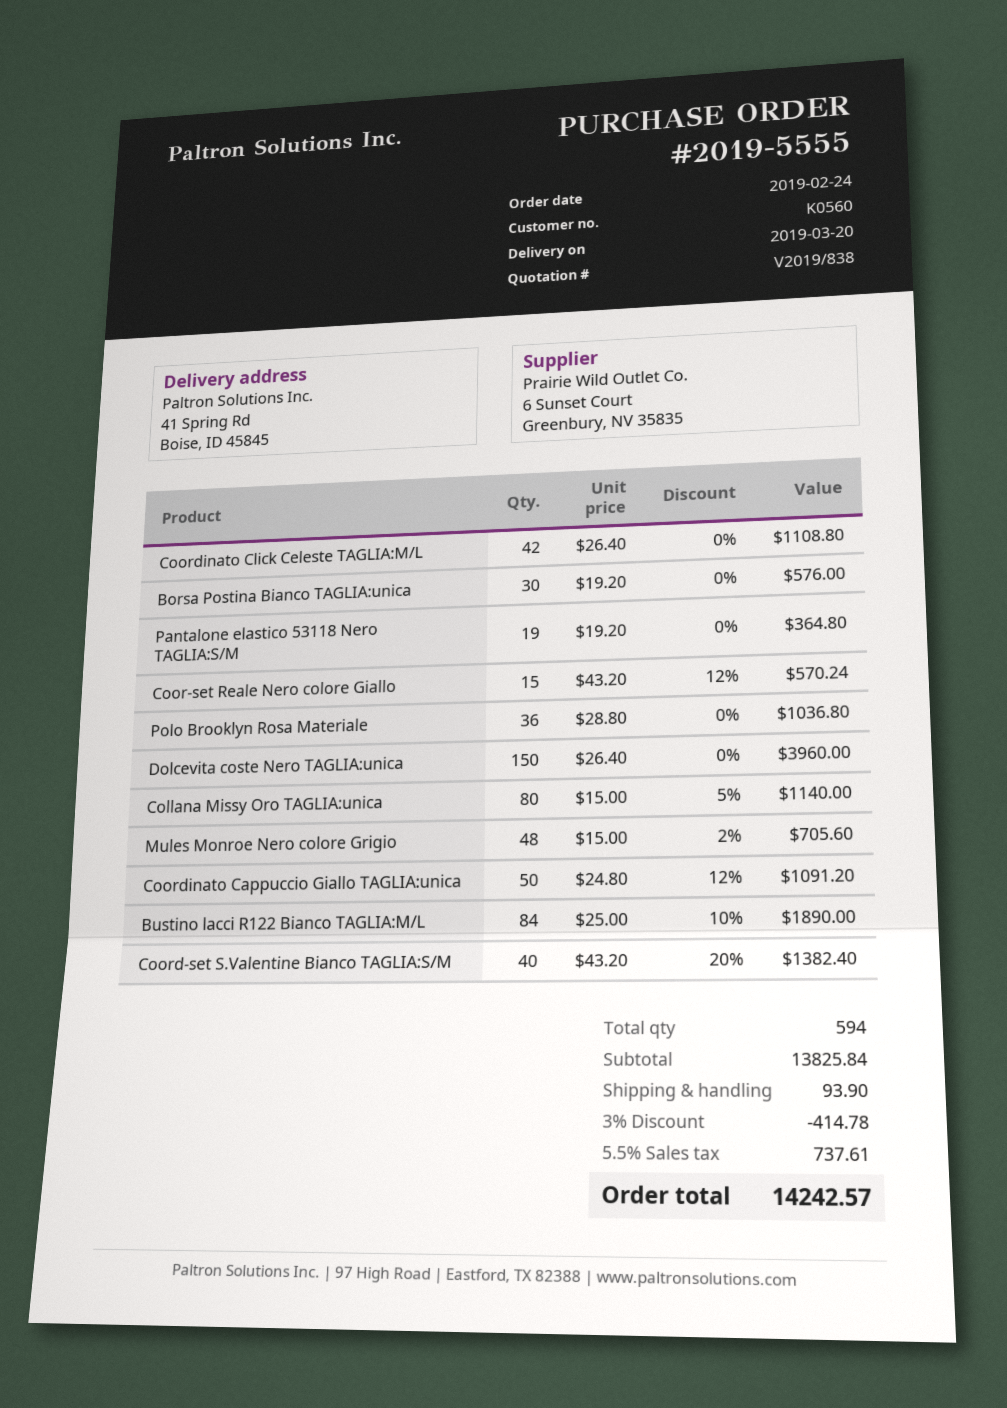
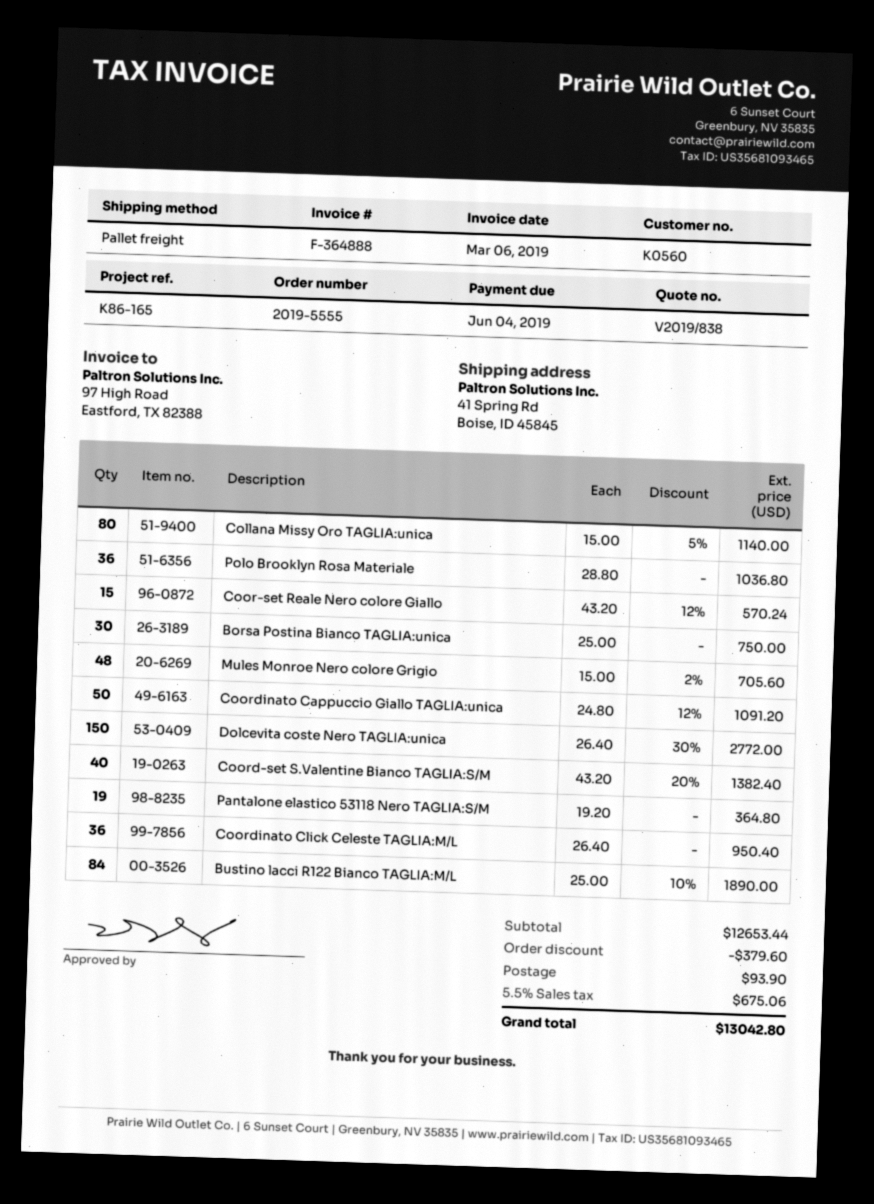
Coordinato Click Celeste TAGLIA:M/L: 42 x 26.40 = 1108.80 -> 36 x 26.40 = 950.40
Borsa Postina Bianco TAGLIA:unica: 30 x 19.20 = 576.00 -> 30 x 25.00 = 750.00
Dolcevita coste Nero TAGLIA:unica: 150 x 26.40 = 3960.00 -> 150 x 26.40 - 30% = 2772.00
subtotal: 13825.84 -> 12653.44
discount: 414.78 -> 379.60
tax: 5.5% = 737.61 -> 5.5% = 675.06
total: 14242.57 -> 13042.80

